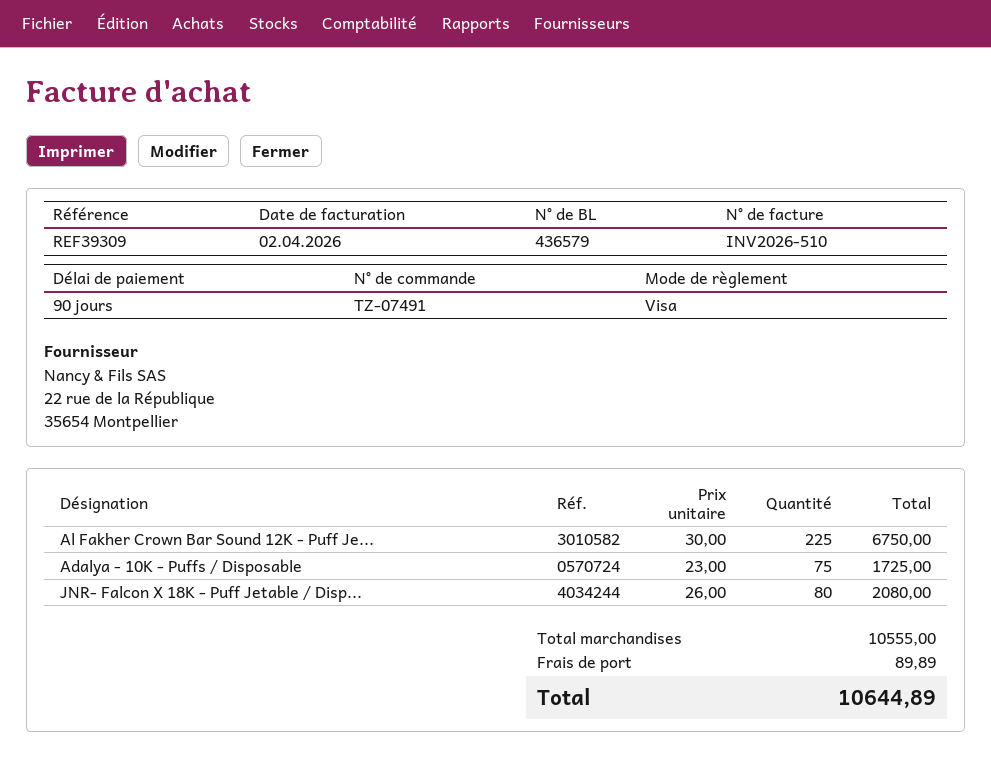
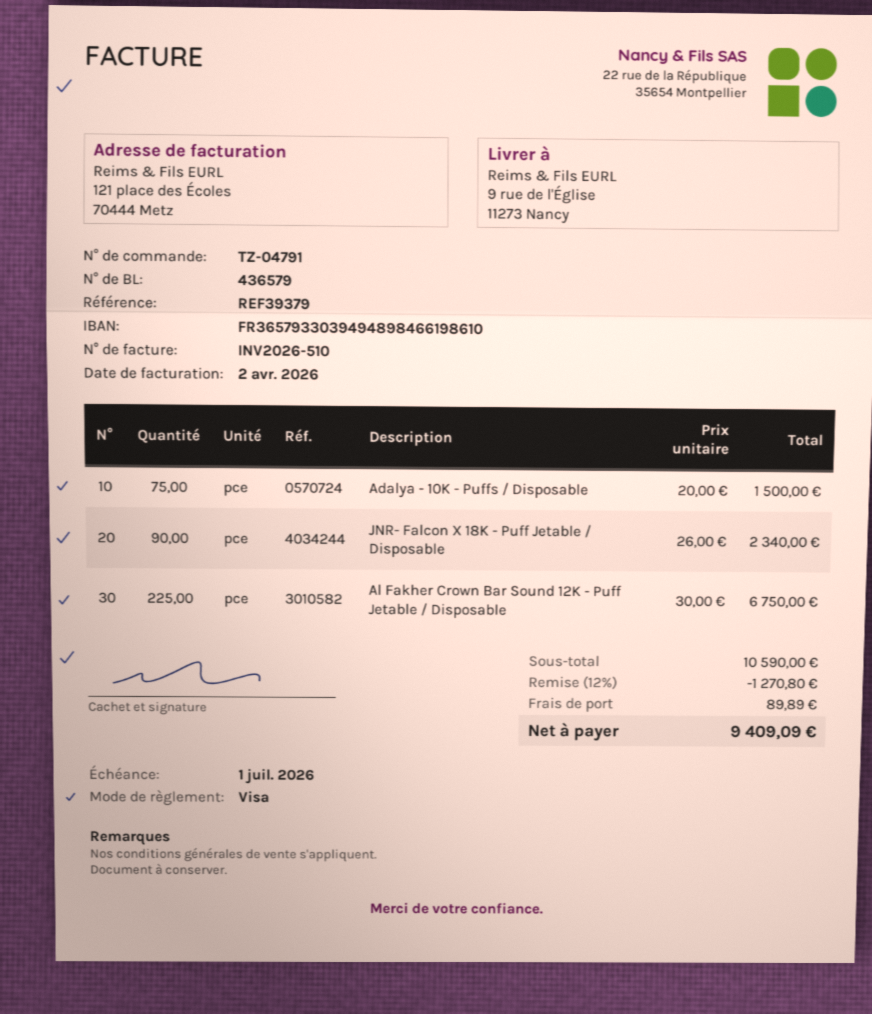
order number: TZ-07491 -> TZ-04791
reference: REF39309 -> REF39379
Adalya - 10K - Puffs / Disposable: 75 x 23.00 = 1725.00 -> 75 x 20.00 = 1500.00
JNR- Falcon X 18K - Puff Jetable / Disp...: 80 x 26.00 = 2080.00 -> 90 x 26.00 = 2340.00
subtotal: 10555.00 -> 10590.00
discount: none -> 12% = 1270.80
total: 10644.89 -> 9409.09

